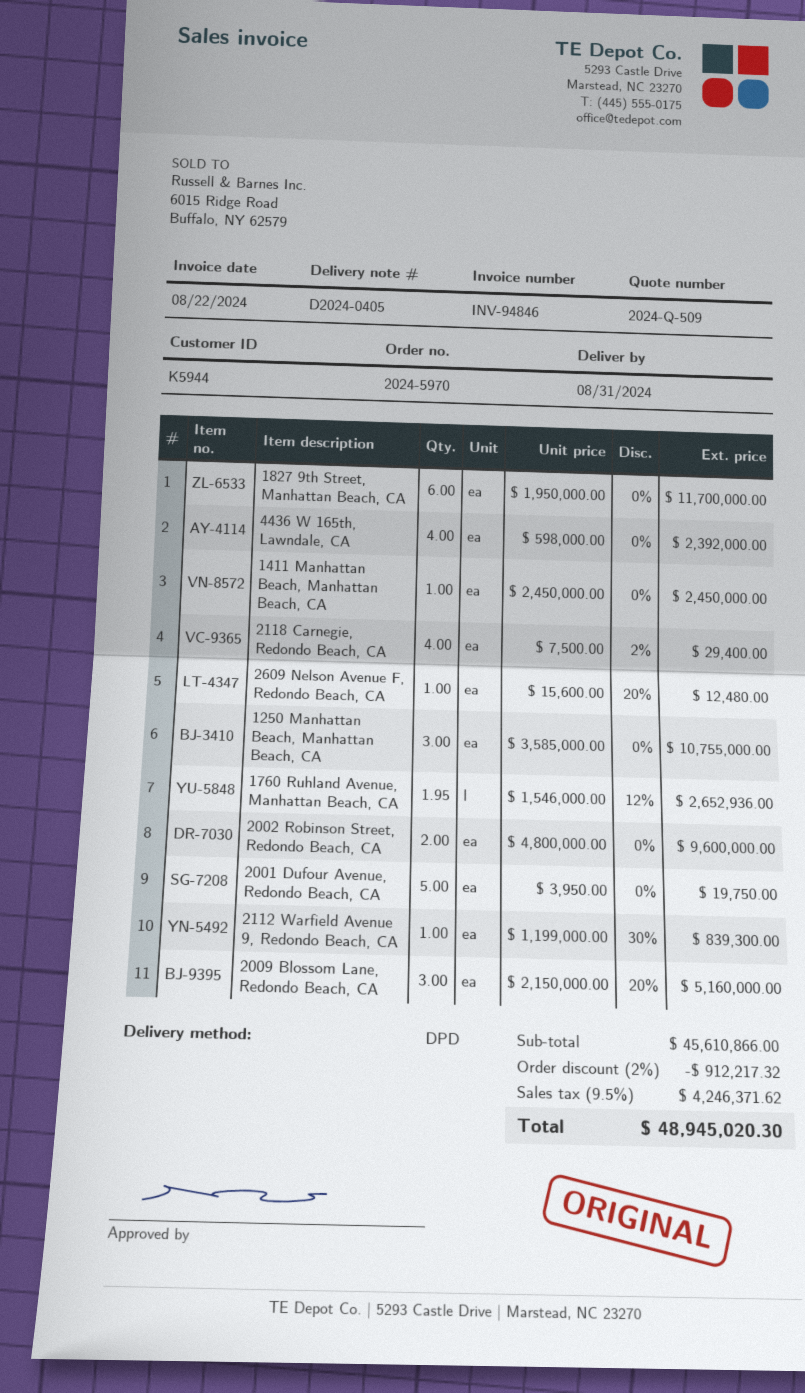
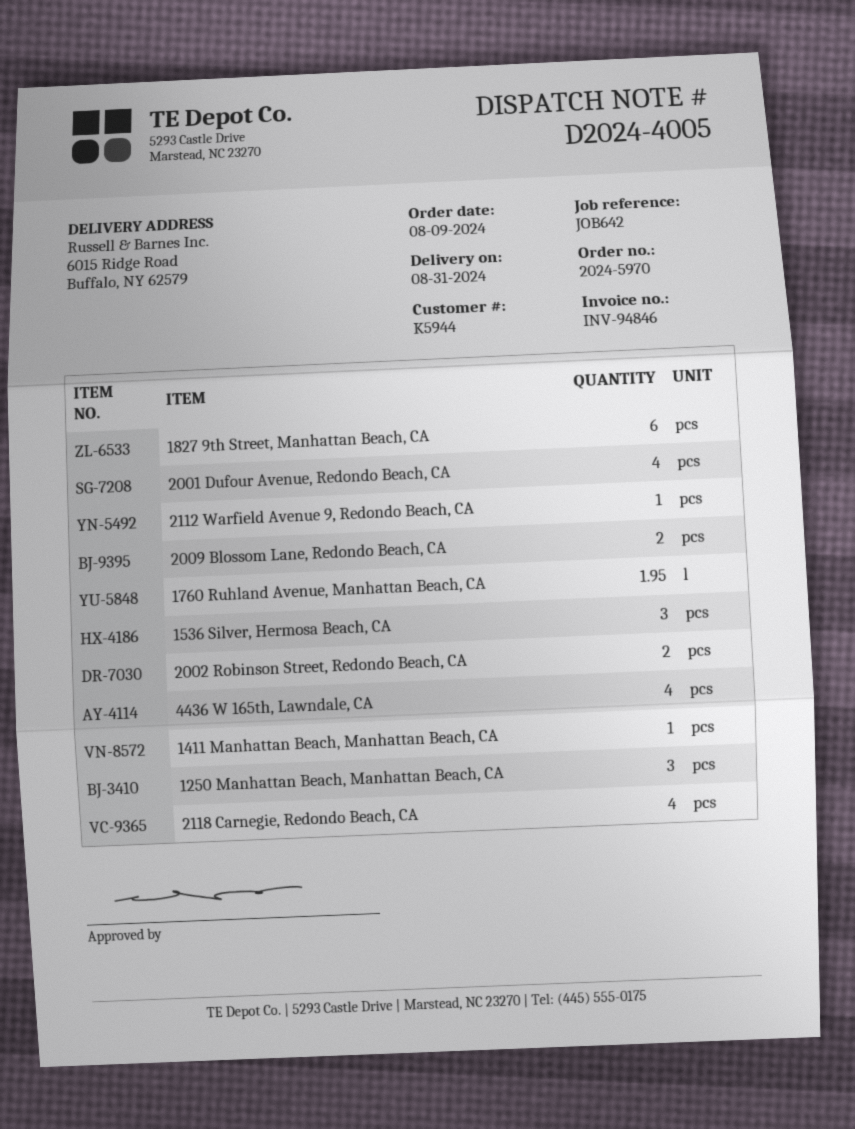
delivery note number: D2024-0405 -> D2024-4005
2609 Nelson Avenue F, Redondo Beach, CA: 1 -> none
2001 Dufour Avenue, Redondo Beach, CA: 5 -> 4
2009 Blossom Lane, Redondo Beach, CA: 3 -> 2
1536 Silver, Hermosa Beach, CA: none -> 3

